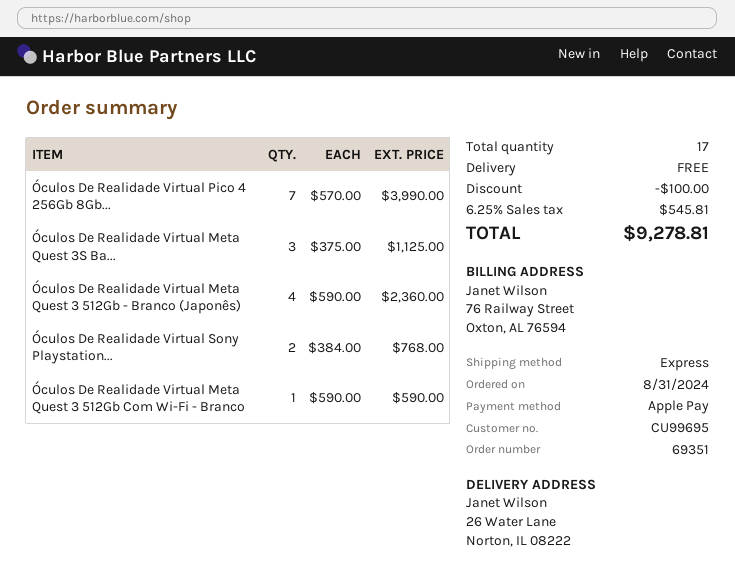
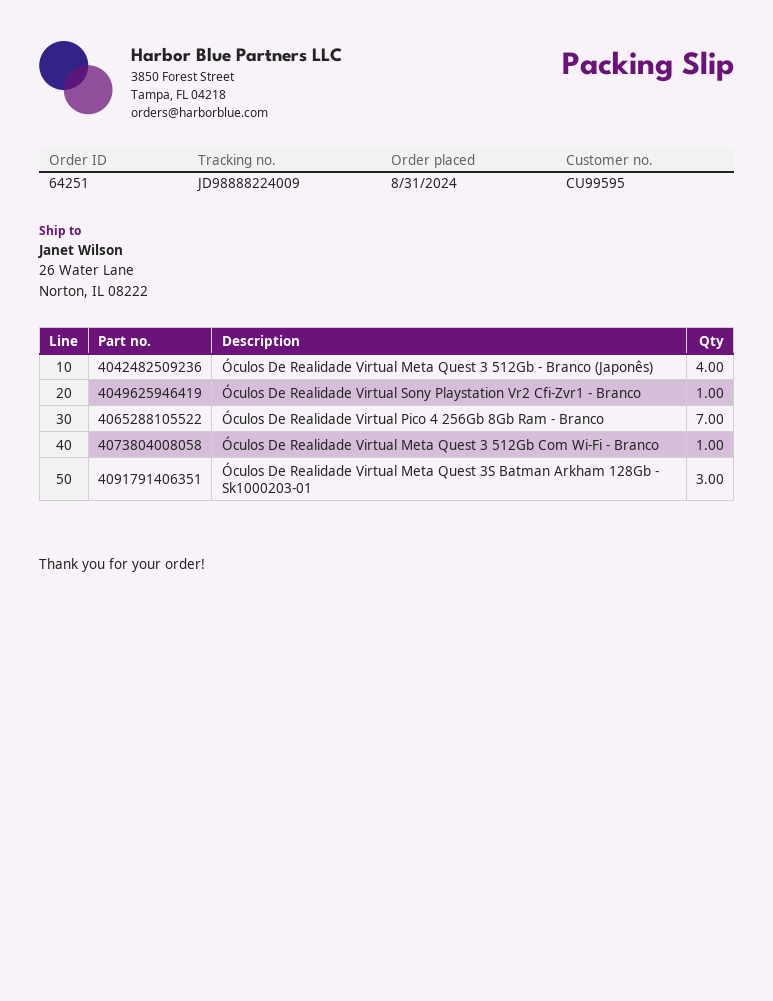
order number: 69351 -> 64251
customer number: CU99695 -> CU99595
Óculos De Realidade Virtual Sony Playstation...: 2 -> 1

